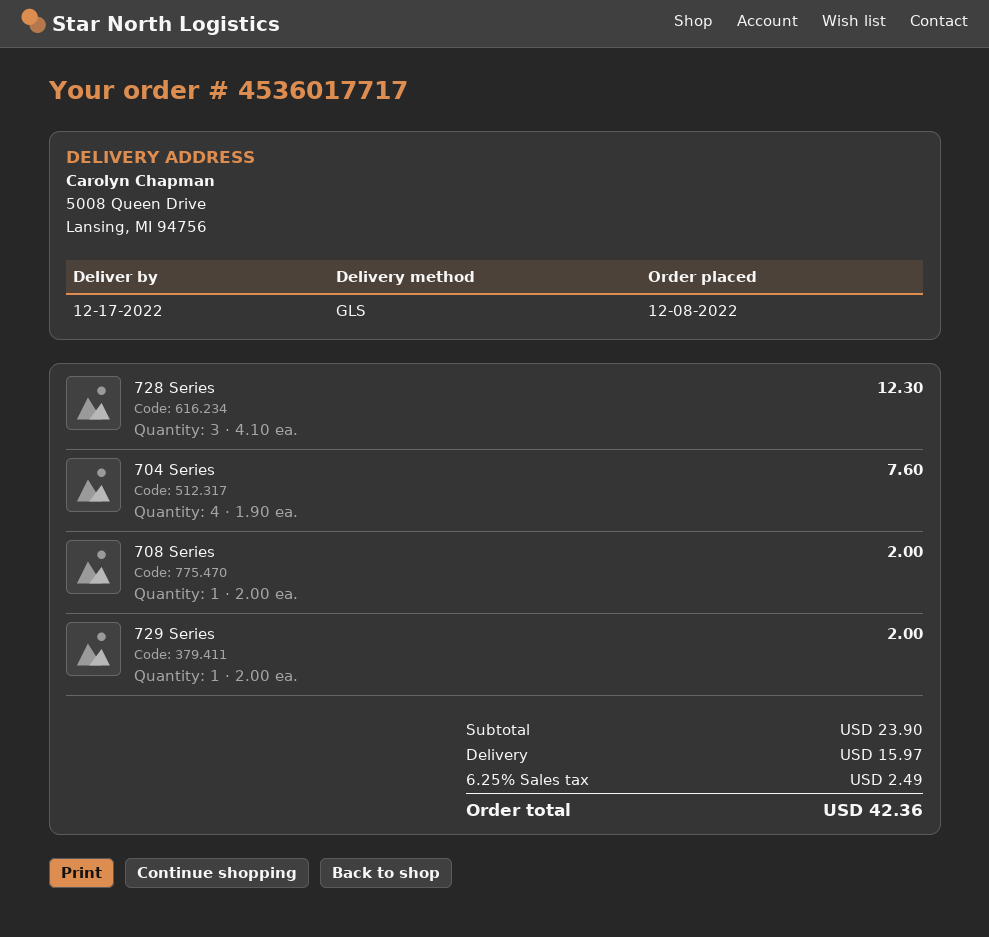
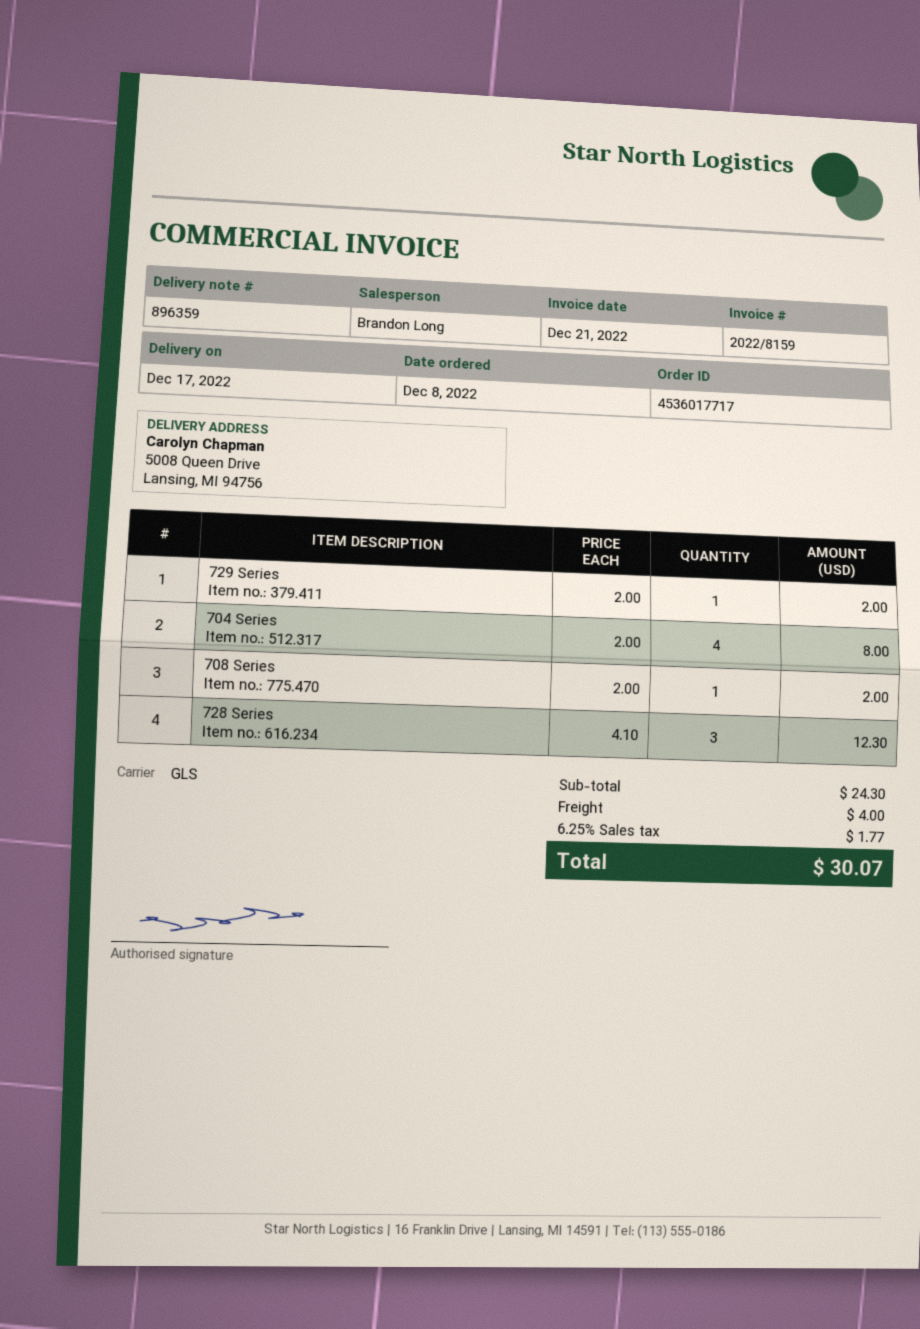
704 Series: 4 x 1.90 = 7.60 -> 4 x 2.00 = 8.00
subtotal: 23.90 -> 24.30
shipping: 15.97 -> 4.00
tax: 6.25% = 2.49 -> 6.25% = 1.77
total: 42.36 -> 30.07

